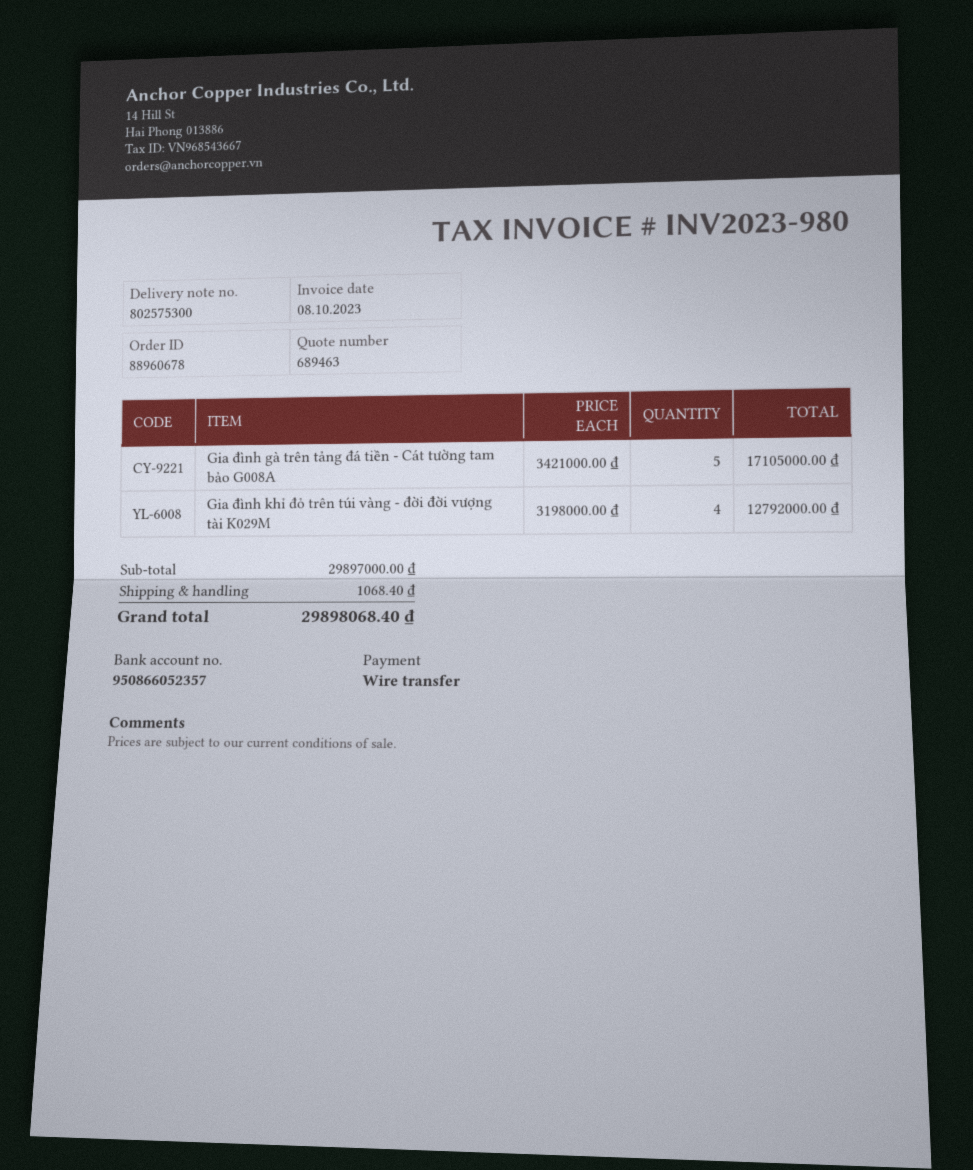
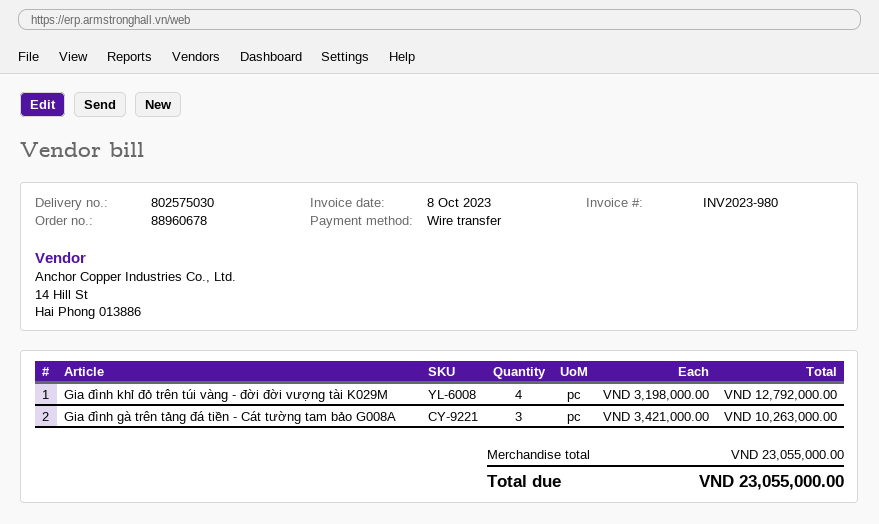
delivery note number: 802575300 -> 802575030
Gia đình gà trên tảng đá tiền - Cát tường tam bảo G008A: 5 x 3421000.00 = 17105000.00 -> 3 x 3421000.00 = 10263000.00
subtotal: 29897000.00 -> 23055000.00
shipping: 1068.40 -> none
total: 29898068.40 -> 23055000.00

